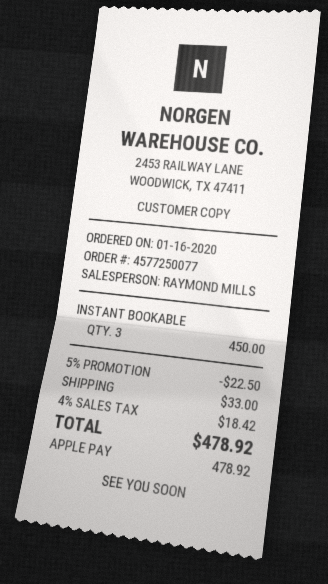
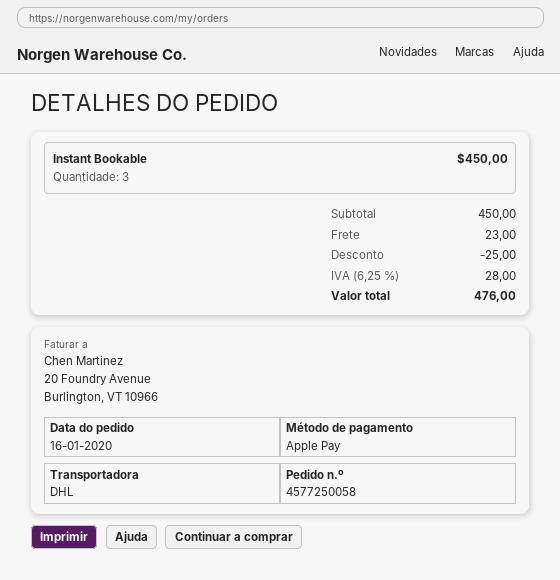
order number: 4577250077 -> 4577250058
discount: 22.50 -> 25.00
shipping: 33.00 -> 23.00
tax: 4% = 18.42 -> 6.25% = 28.00
total: 478.92 -> 476.00

